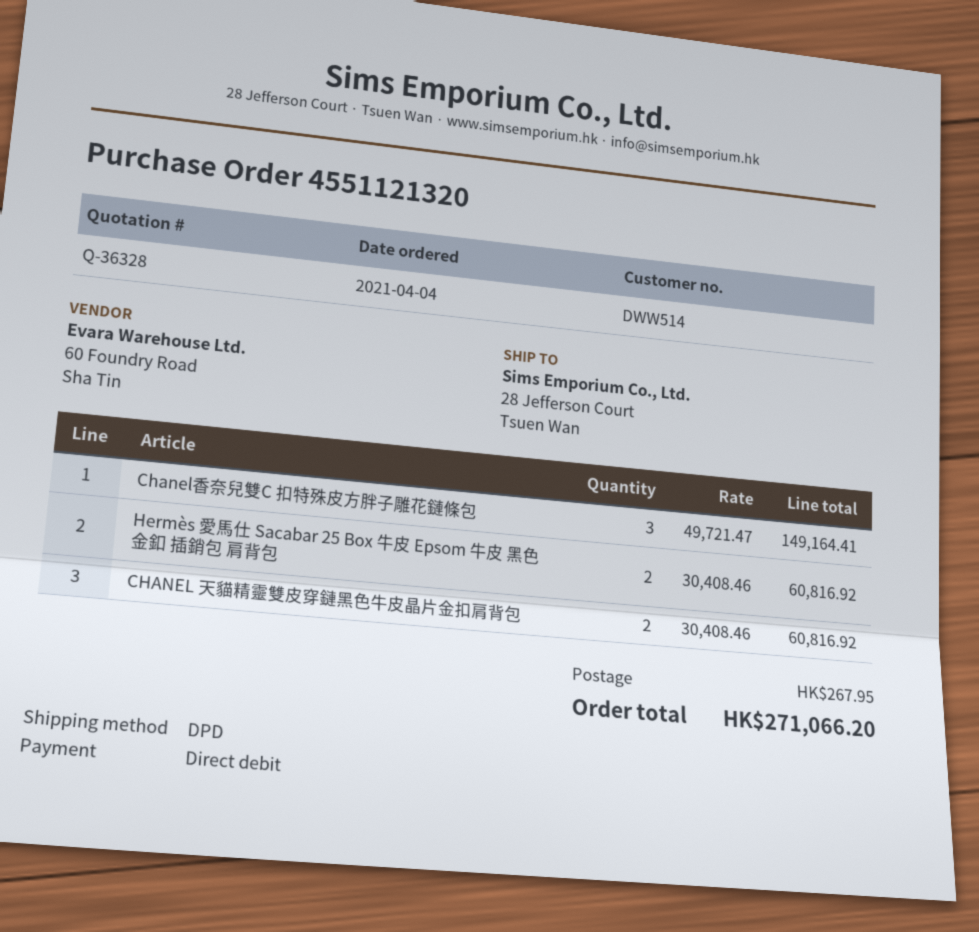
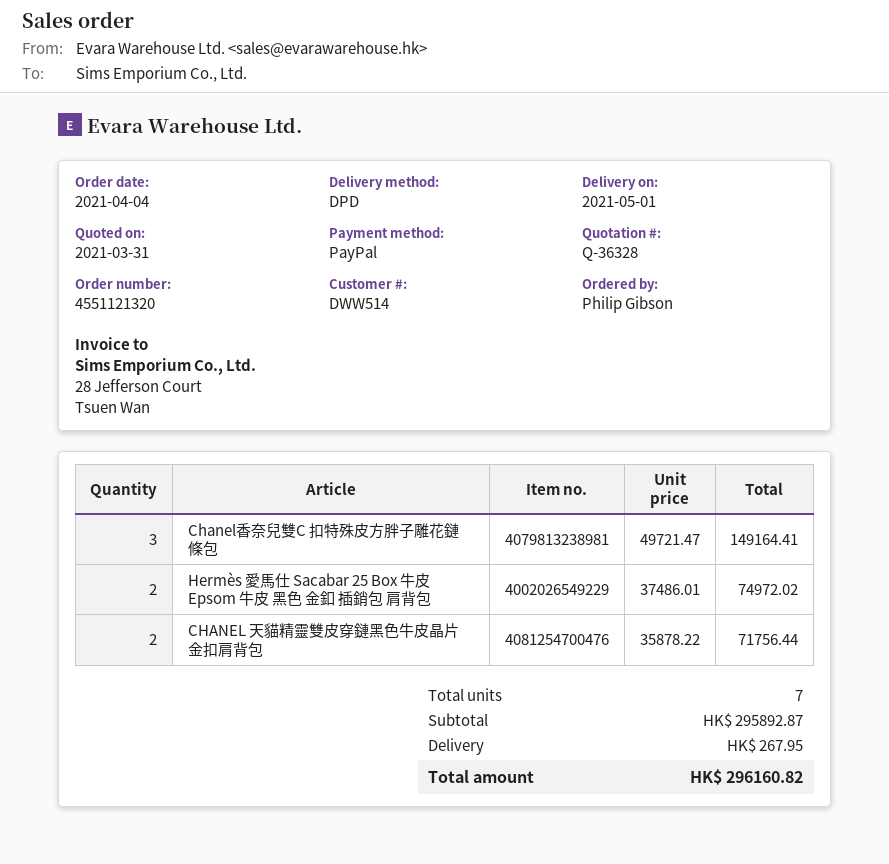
payment method: direct debit -> PayPal
Hermès 愛馬仕 Sacabar 25 Box 牛皮 Epsom 牛皮 黑色 金釦 插銷包 肩背包: 2 x 30408.46 = 60816.92 -> 2 x 37486.01 = 74972.02
CHANEL 天貓精靈雙皮穿鏈黑色牛皮晶片金扣肩背包: 2 x 30408.46 = 60816.92 -> 2 x 35878.22 = 71756.44
total: 271066.20 -> 296160.82

